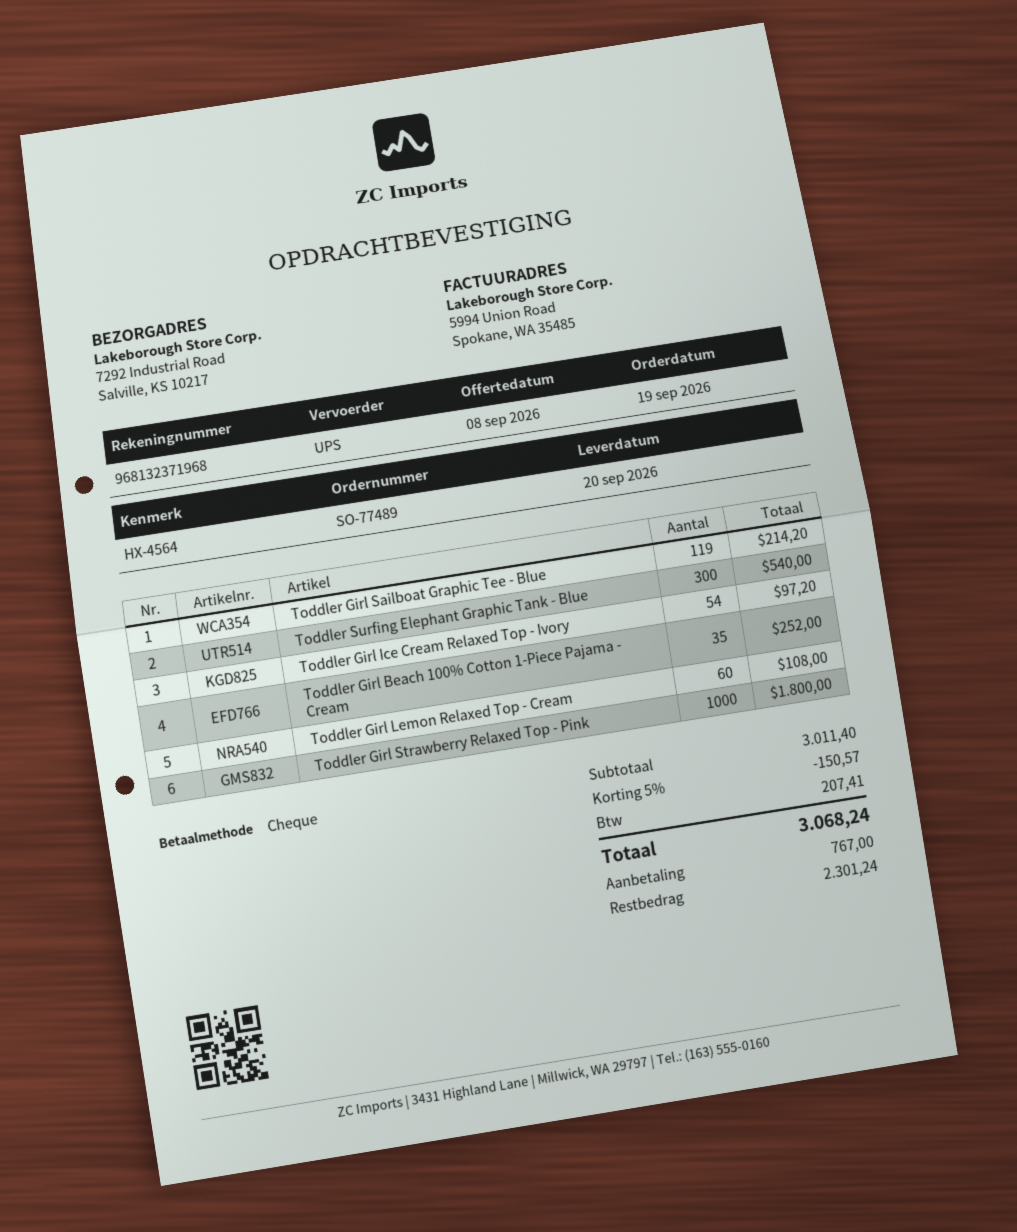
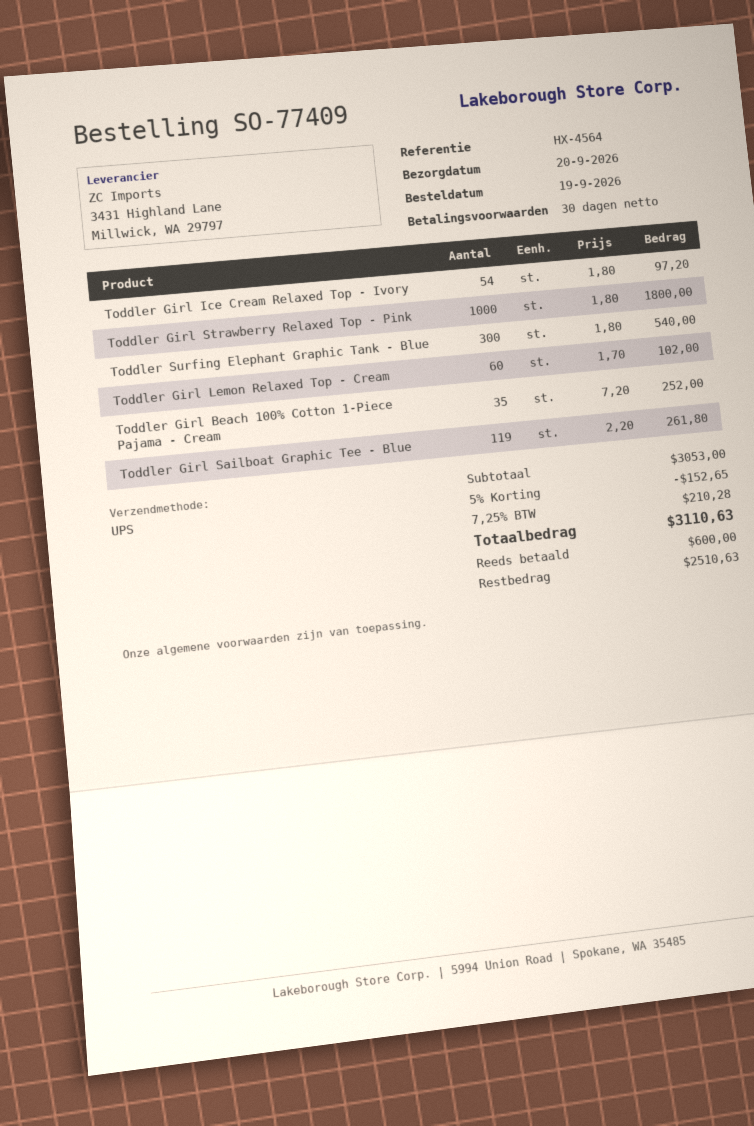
order number: SO-77489 -> SO-77409
Toddler Girl Sailboat Graphic Tee - Blue: 119 for 214.20 -> 119 for 261.80
Toddler Girl Lemon Relaxed Top - Cream: 60 for 108.00 -> 60 for 102.00
subtotal: 3011.40 -> 3053.00
discount: 5% = 150.57 -> 5% = 152.65
tax: 207.41 -> 210.28
total: 3068.24 -> 3110.63
deposit: 767.00 -> 600.00
balance: 2301.24 -> 2510.63

